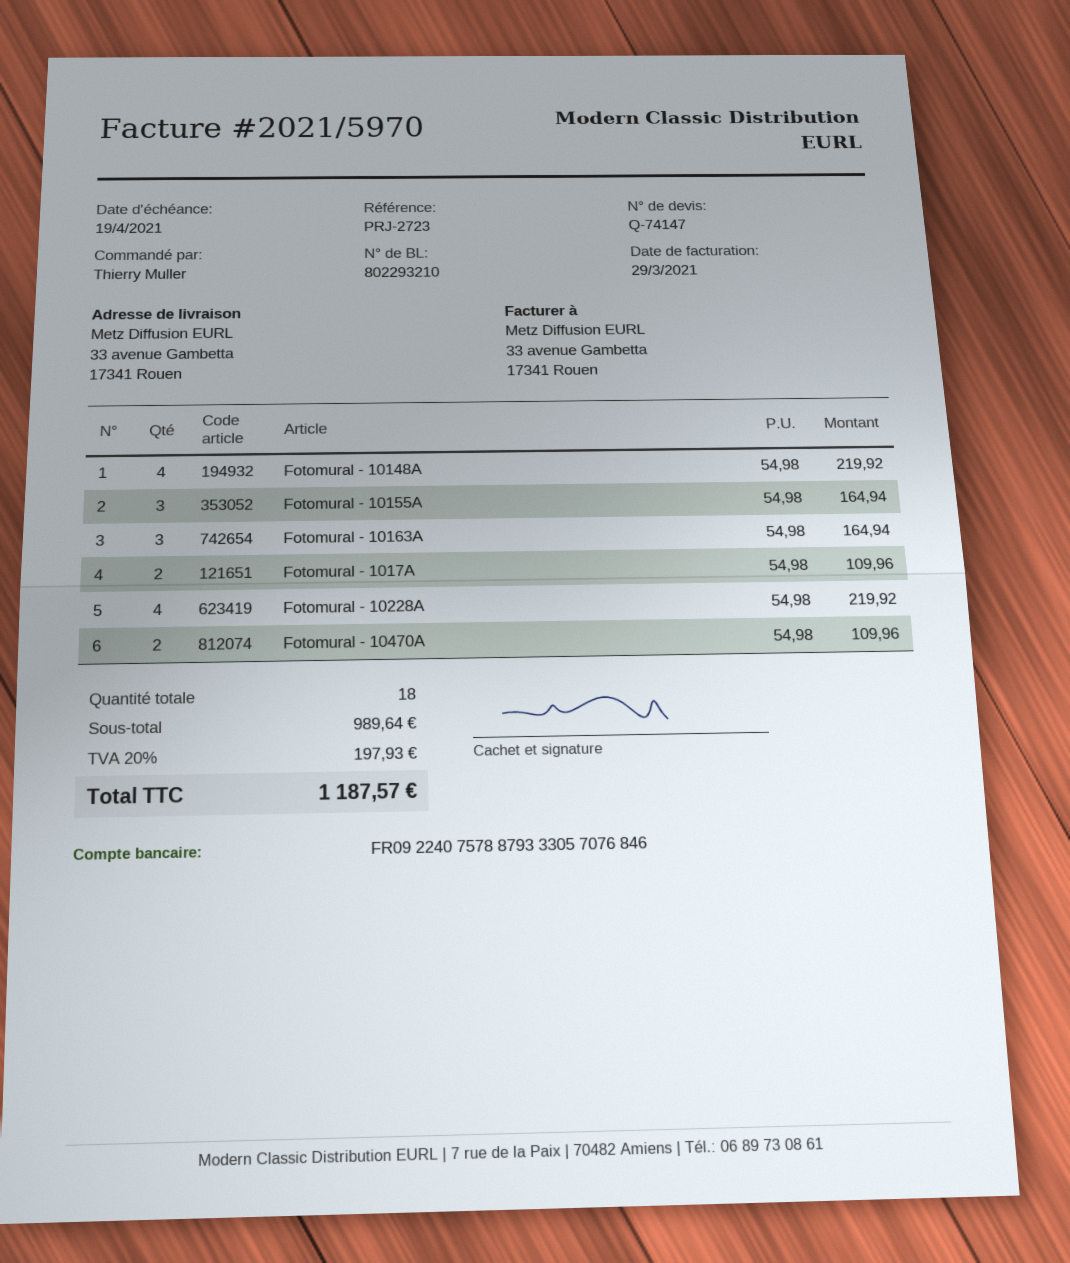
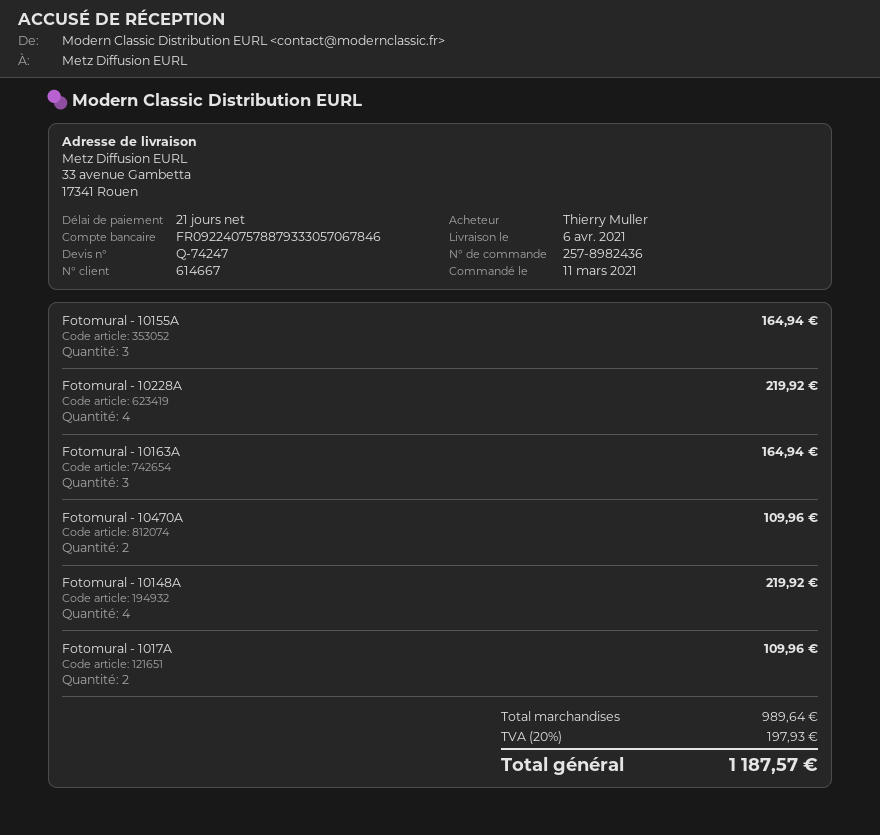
quote number: Q-74147 -> Q-74247
bank account: FR0922407578879333057076846 -> FR0922407578879333057067846

